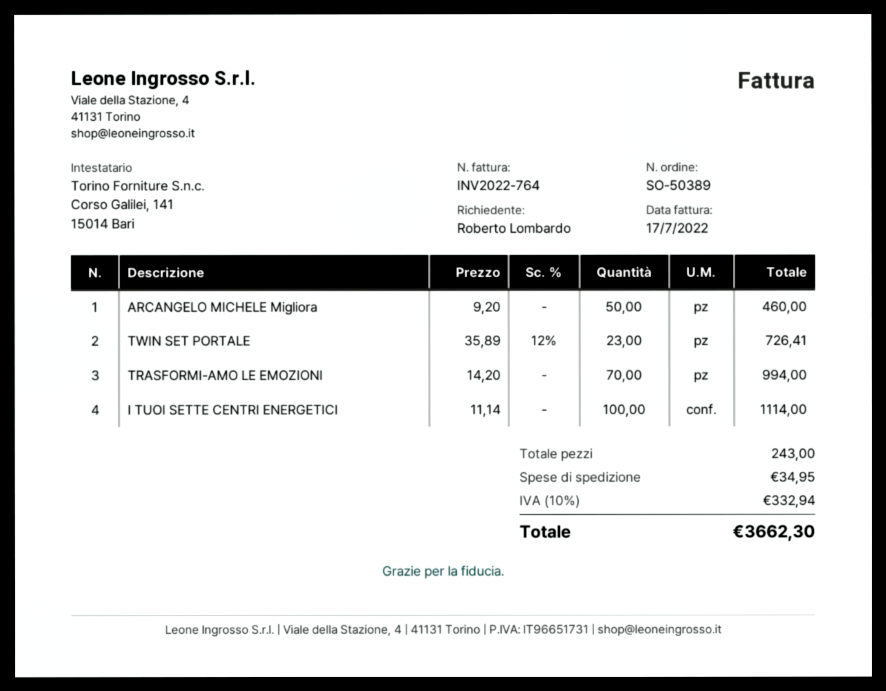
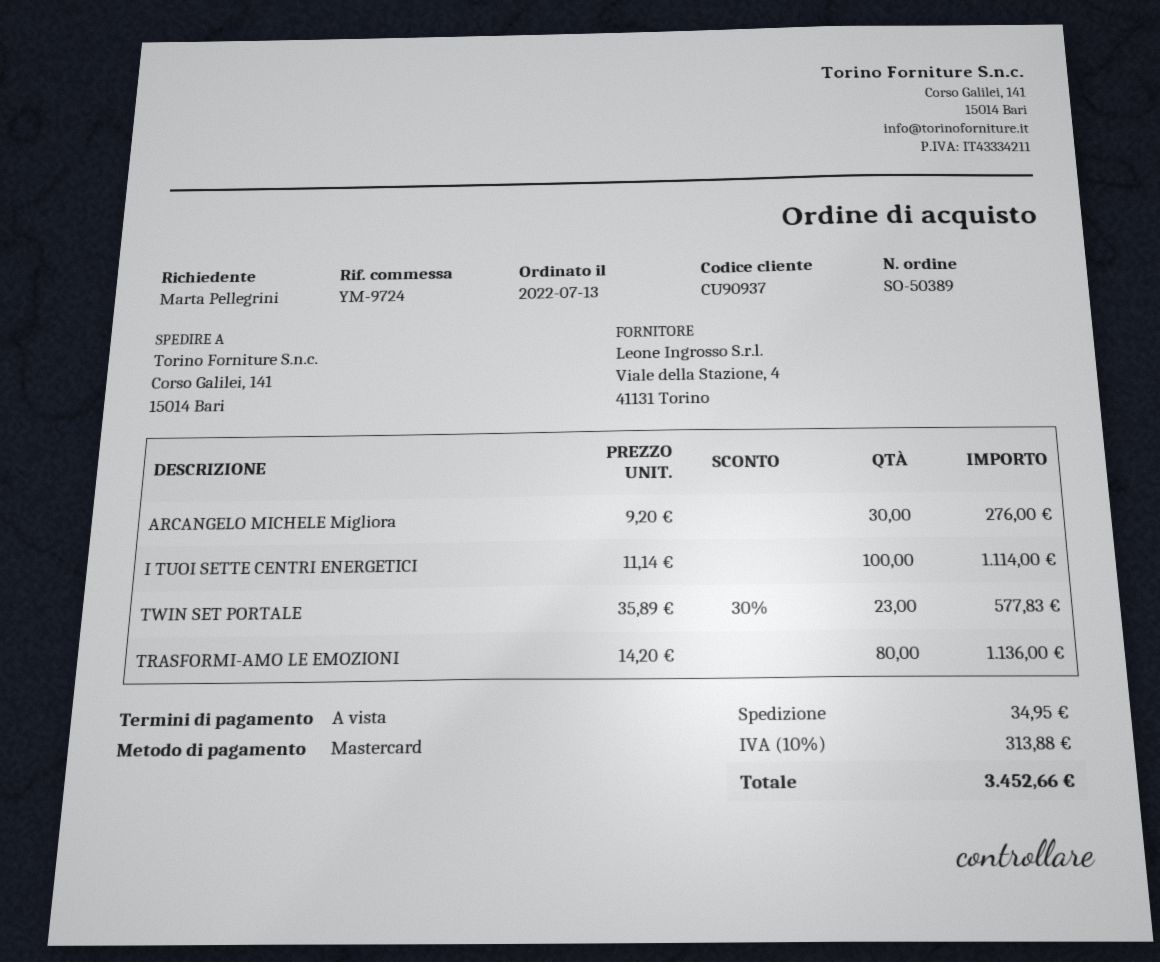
ordered by: Roberto Lombardo -> Marta Pellegrini
ARCANGELO MICHELE Migliora: 50 x 9.20 = 460.00 -> 30 x 9.20 = 276.00
TWIN SET PORTALE: 23 x 35.89 - 12% = 726.41 -> 23 x 35.89 - 30% = 577.83
TRASFORMI-AMO LE EMOZIONI: 70 x 14.20 = 994.00 -> 80 x 14.20 = 1136.00
tax: 10% = 332.94 -> 10% = 313.88
total: 3662.30 -> 3452.66

